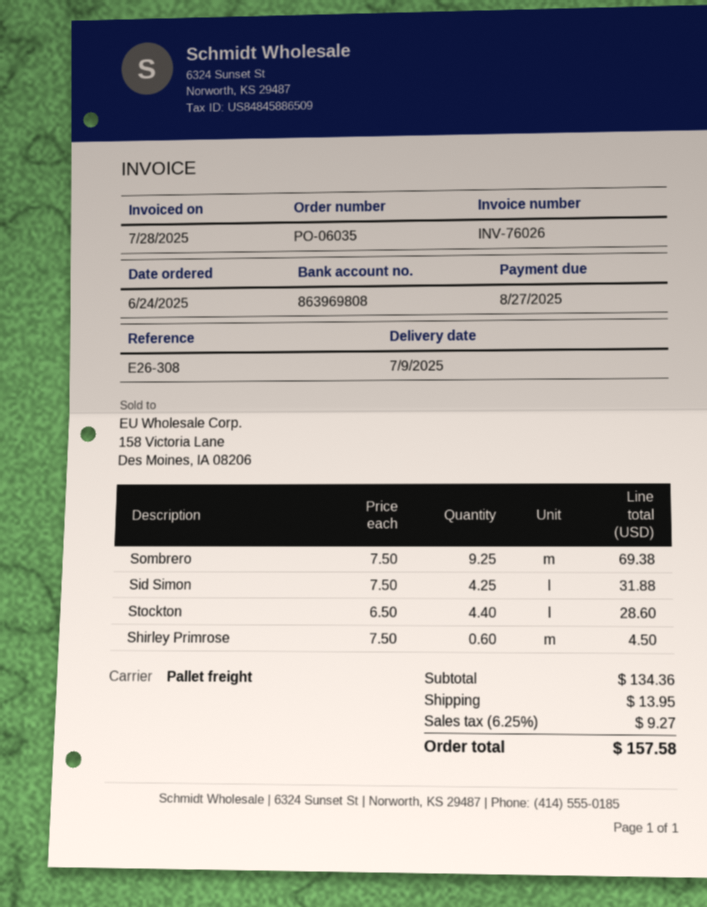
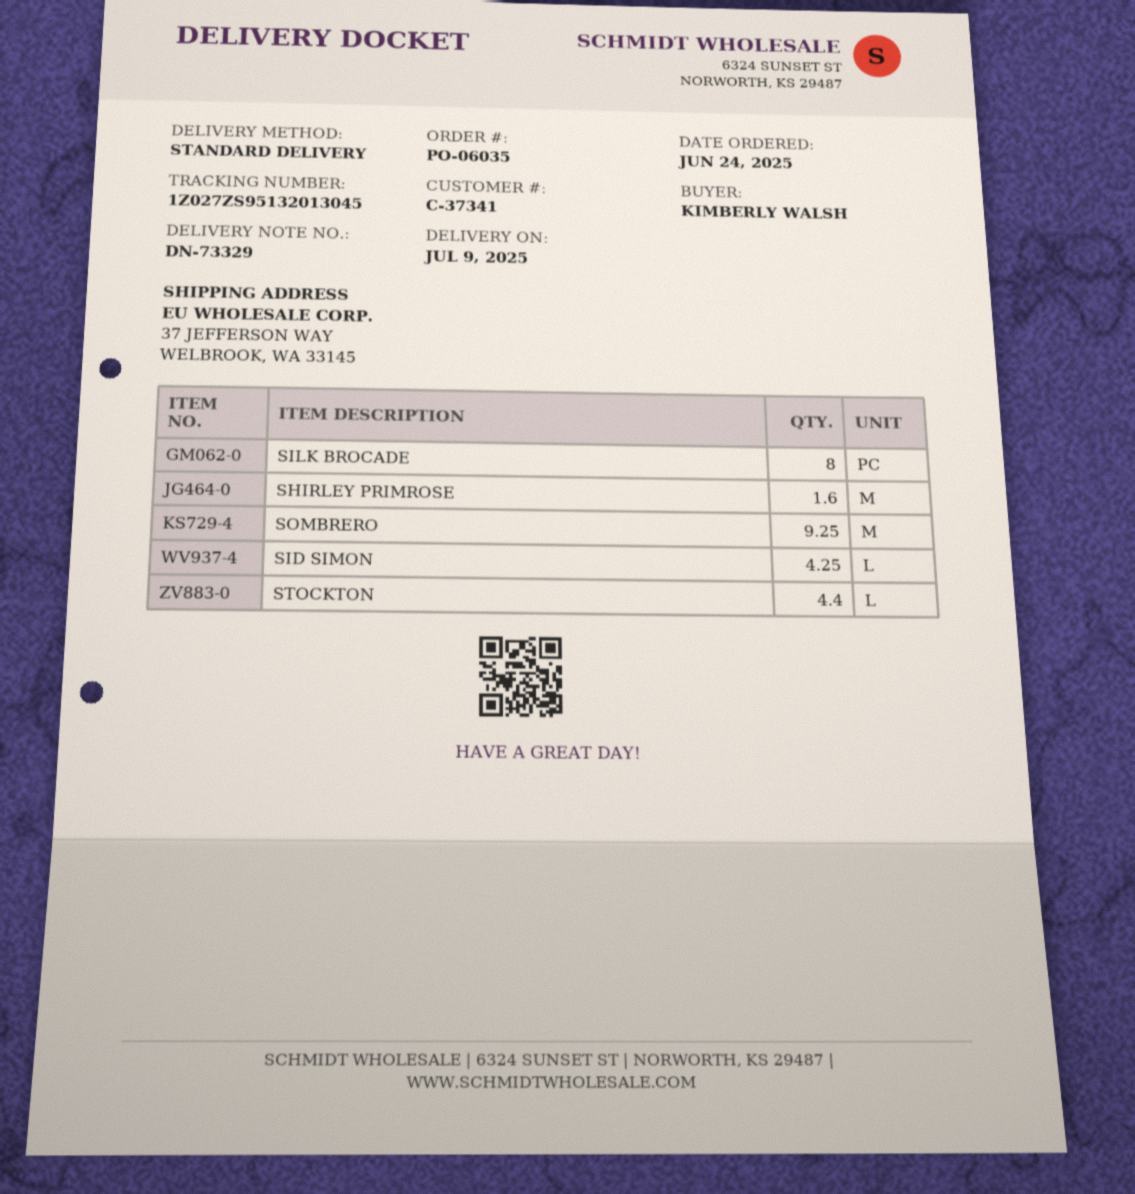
shipping method: pallet freight -> standard
Shirley Primrose: 0.6 -> 1.6
SILK BROCADE: none -> 8

